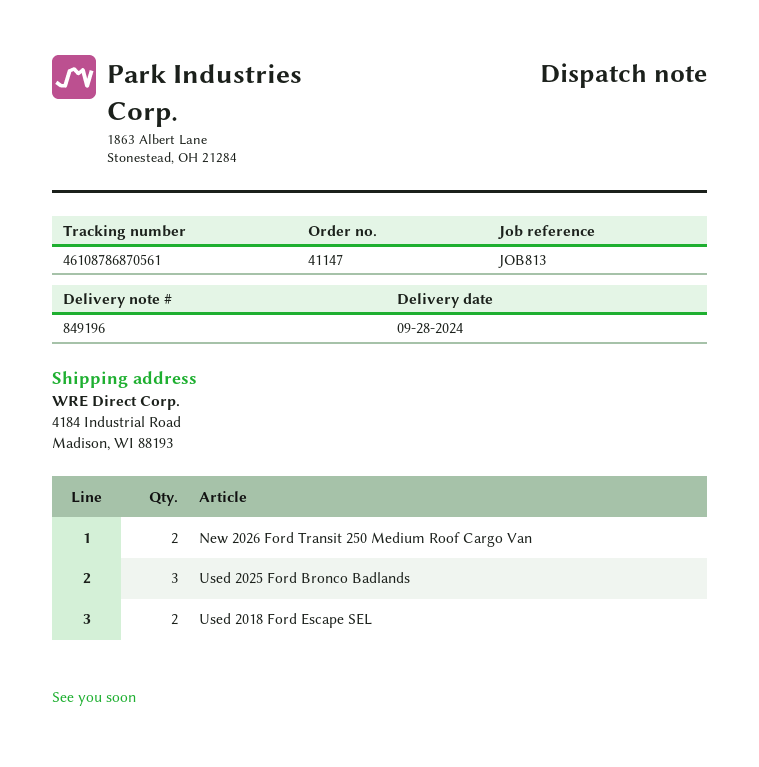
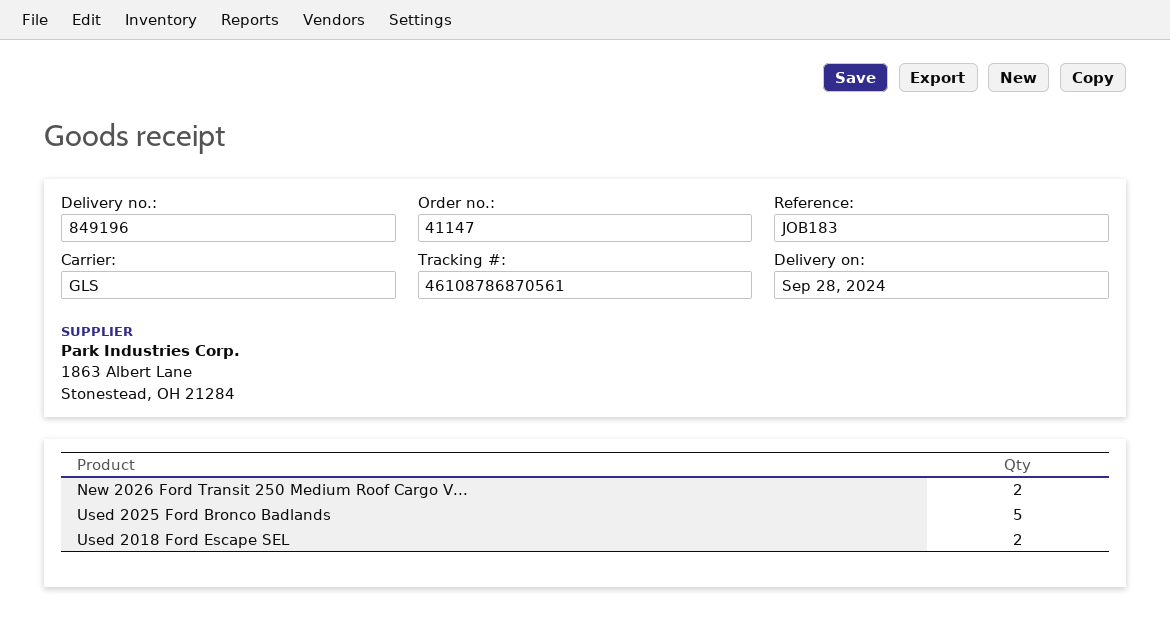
reference: JOB813 -> JOB183
Used 2025 Ford Bronco Badlands: 3 -> 5

